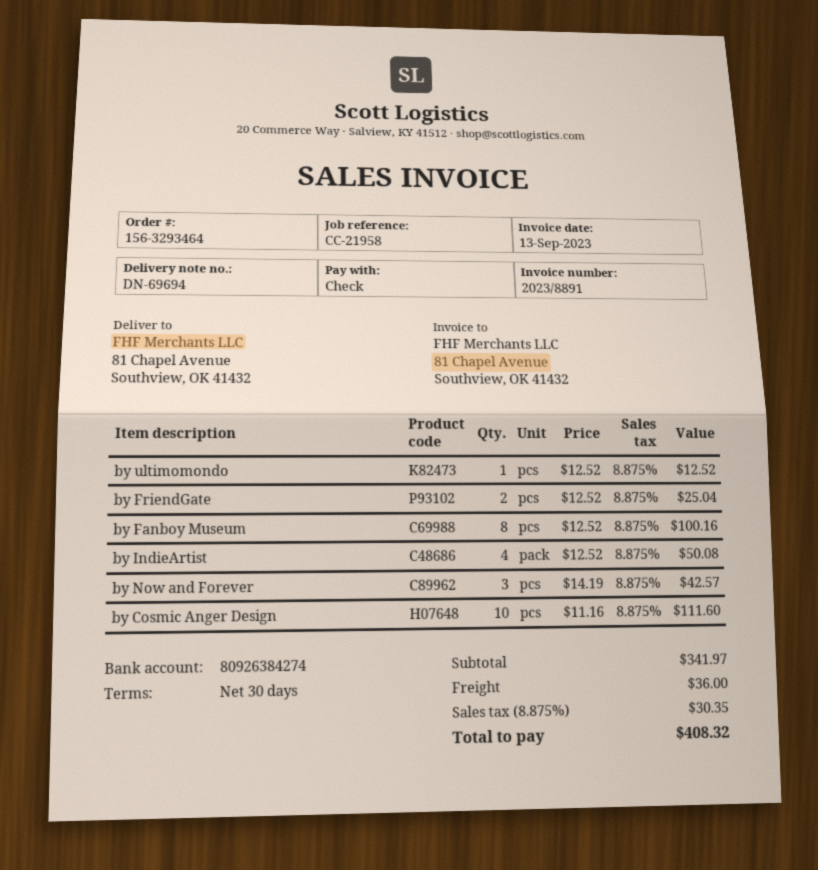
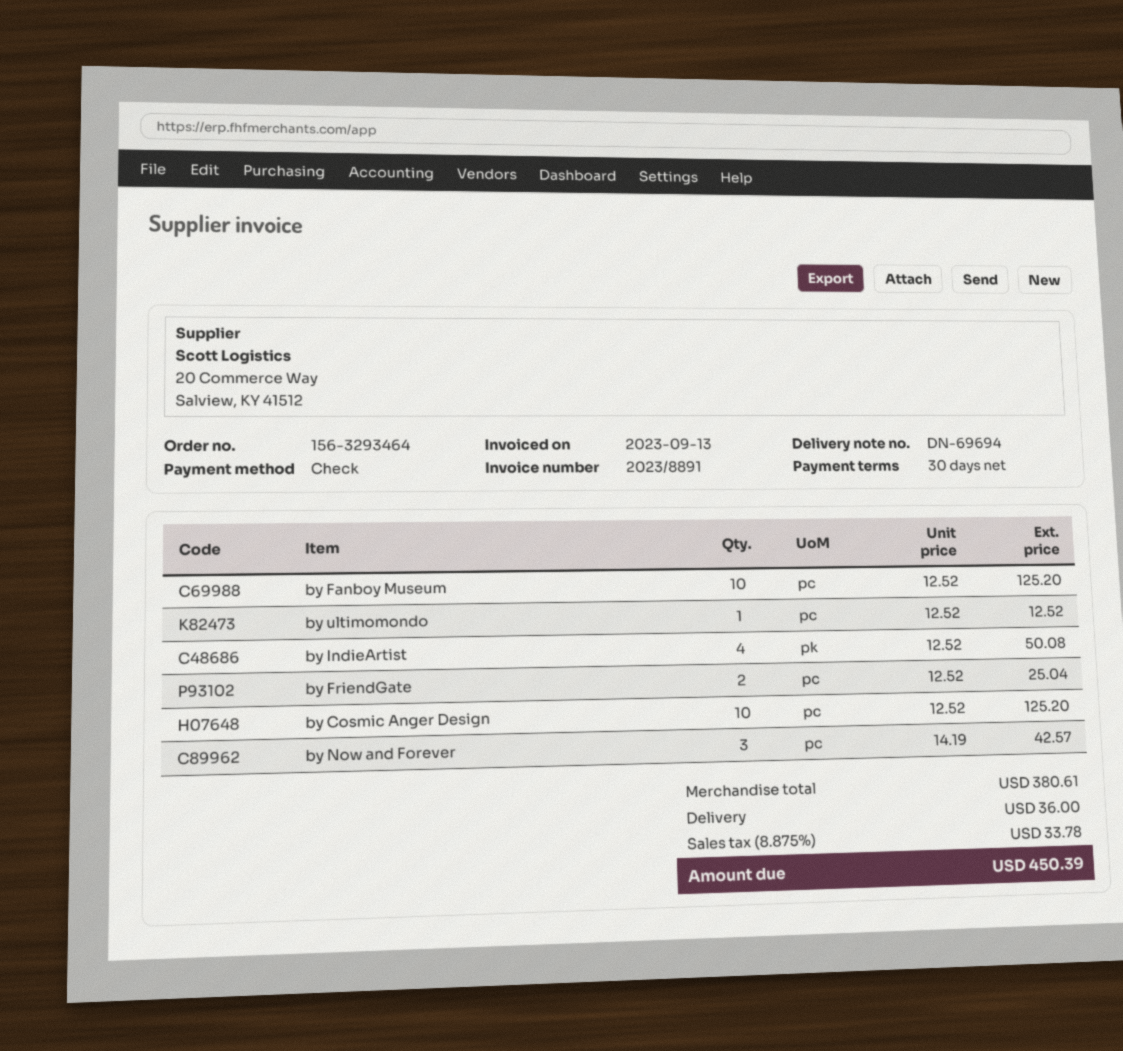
by Fanboy Museum: 8 x 12.52 = 100.16 -> 10 x 12.52 = 125.20
by Cosmic Anger Design: 10 x 11.16 = 111.60 -> 10 x 12.52 = 125.20
subtotal: 341.97 -> 380.61
tax: 8.875% = 30.35 -> 8.875% = 33.78
total: 408.32 -> 450.39

